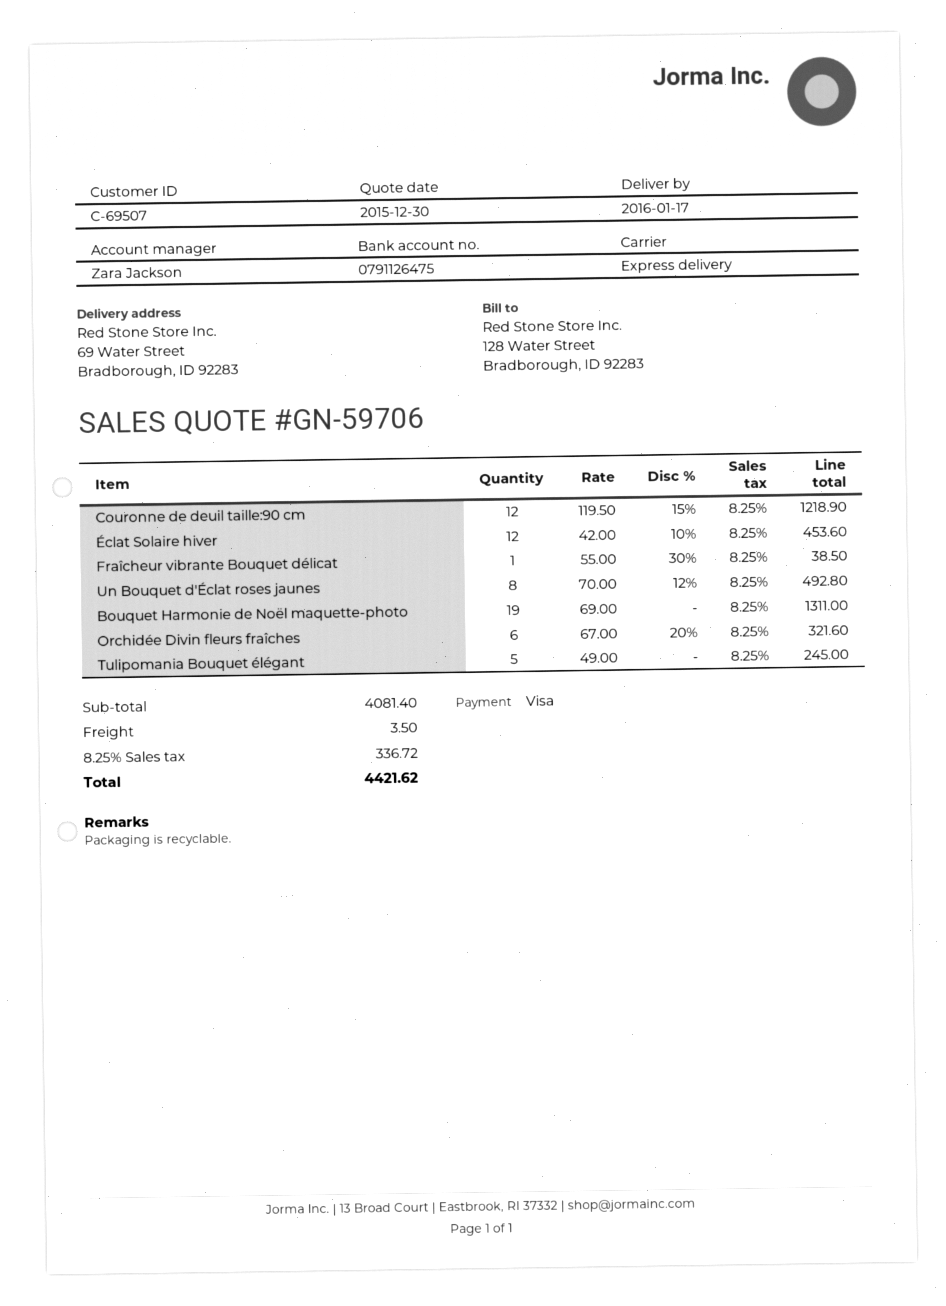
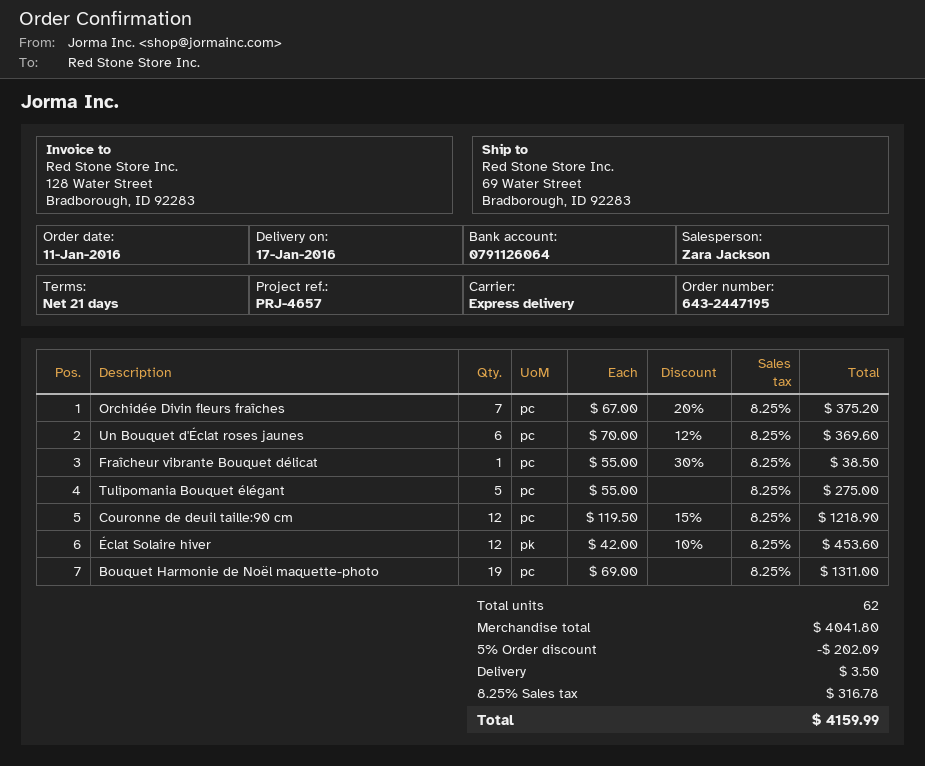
bank account: 0791126475 -> 0791126064
Un Bouquet d'Éclat roses jaunes: 8 x 70.00 - 12% = 492.80 -> 6 x 70.00 - 12% = 369.60
Orchidée Divin fleurs fraîches: 6 x 67.00 - 20% = 321.60 -> 7 x 67.00 - 20% = 375.20
Tulipomania Bouquet élégant: 5 x 49.00 = 245.00 -> 5 x 55.00 = 275.00
subtotal: 4081.40 -> 4041.80
discount: none -> 5% = 202.09
tax: 8.25% = 336.72 -> 8.25% = 316.78
total: 4421.62 -> 4159.99

